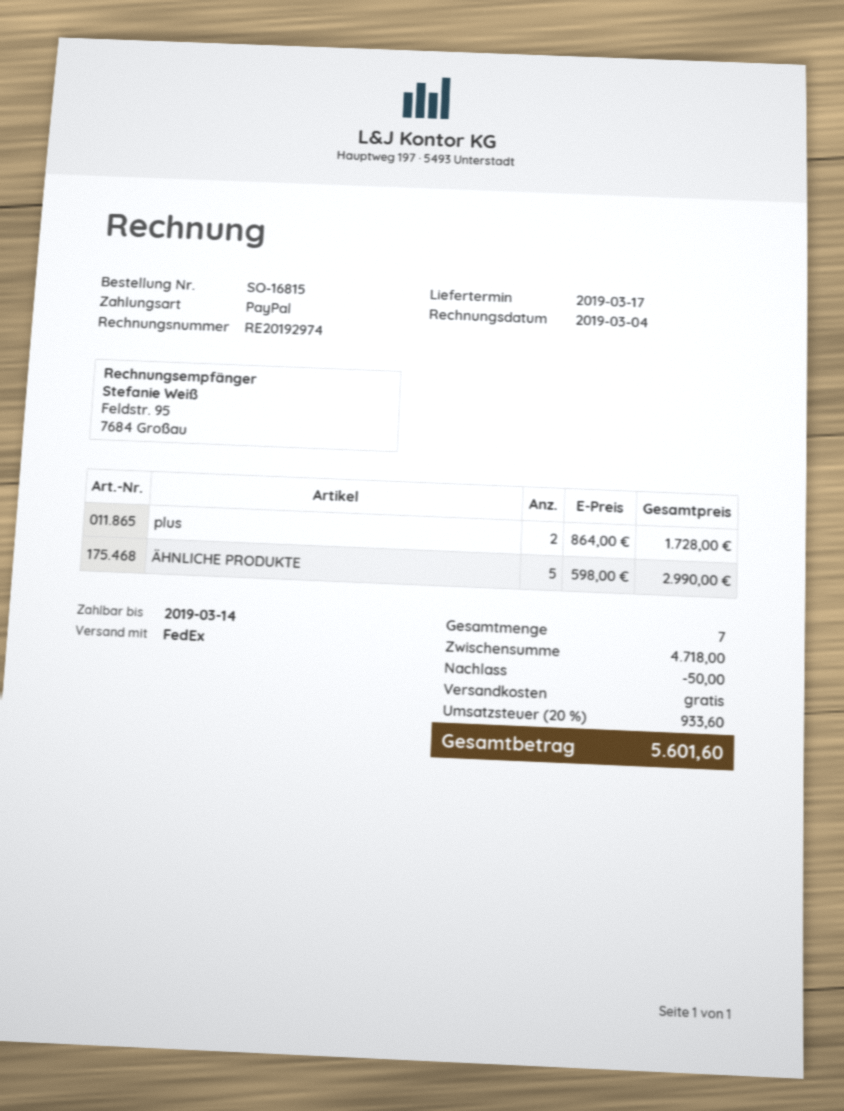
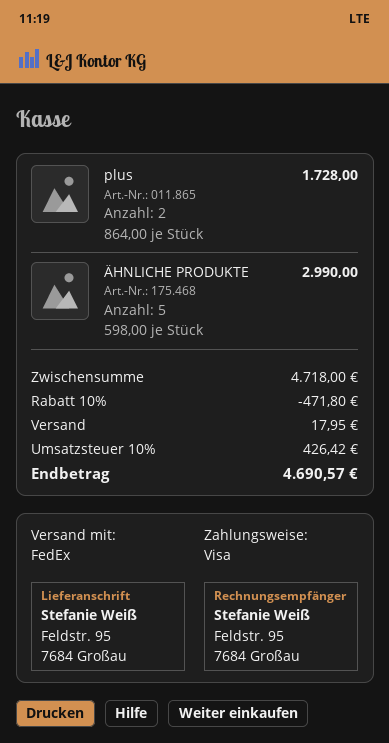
payment method: PayPal -> Visa
discount: 50.00 -> 471.80
shipping: 0.00 -> 17.95
tax: 20% = 933.60 -> 10% = 426.42
total: 5601.60 -> 4690.57

